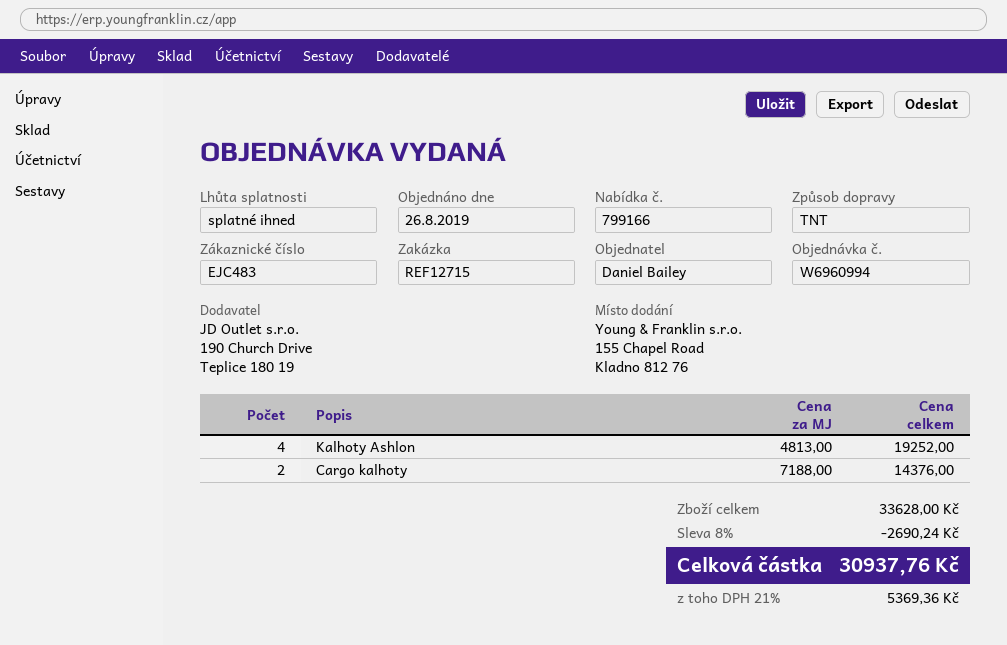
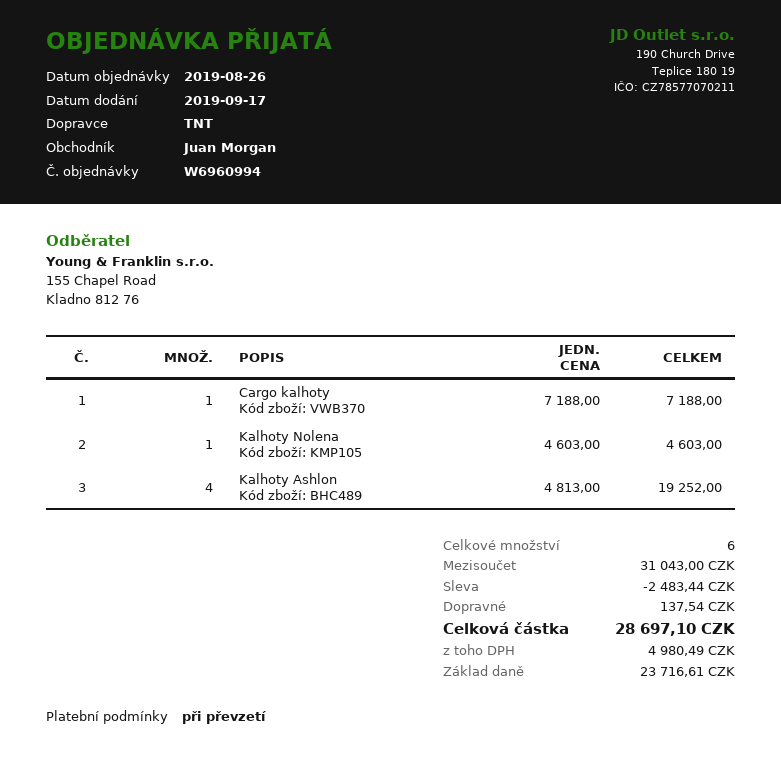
Cargo kalhoty: 2 x 7188.00 = 14376.00 -> 1 x 7188.00 = 7188.00
Kalhoty Nolena: none -> 1 x 4603.00 = 4603.00
subtotal: 33628.00 -> 31043.00
discount: 2690.24 -> 2483.44
shipping: none -> 137.54
tax: 5369.36 -> 4980.49
total: 30937.76 -> 28697.10

